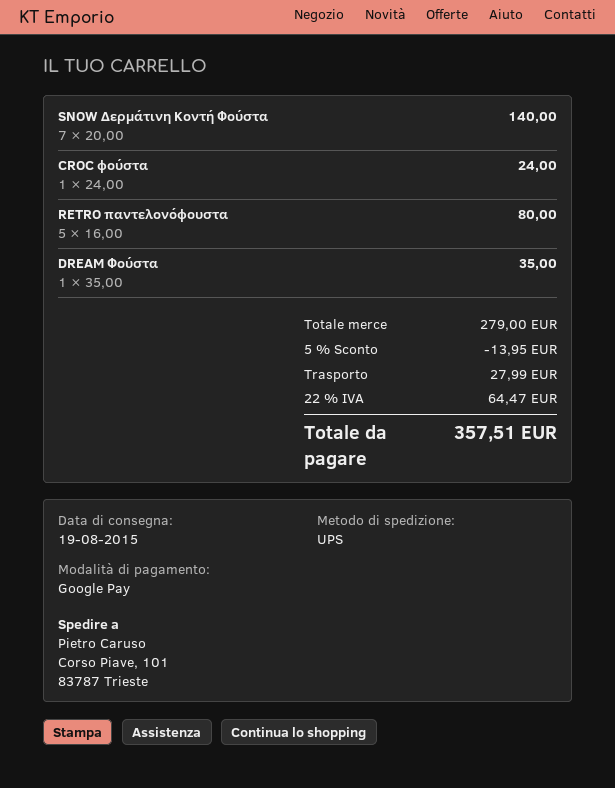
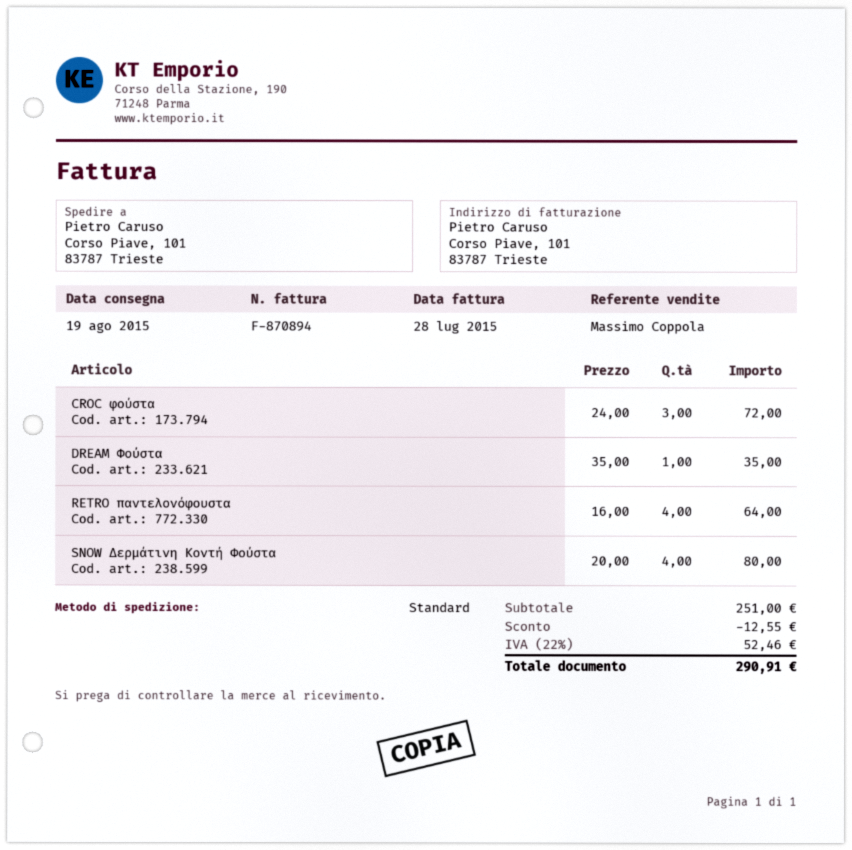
shipping method: UPS -> standard
SNOW Δερμάτινη Κοντή Φούστα: 7 x 20.00 = 140.00 -> 4 x 20.00 = 80.00
CROC φούστα: 1 x 24.00 = 24.00 -> 3 x 24.00 = 72.00
RETRO παντελονόφουστα: 5 x 16.00 = 80.00 -> 4 x 16.00 = 64.00
subtotal: 279.00 -> 251.00
discount: 13.95 -> 12.55
shipping: 27.99 -> none
tax: 22% = 64.47 -> 22% = 52.46
total: 357.51 -> 290.91

